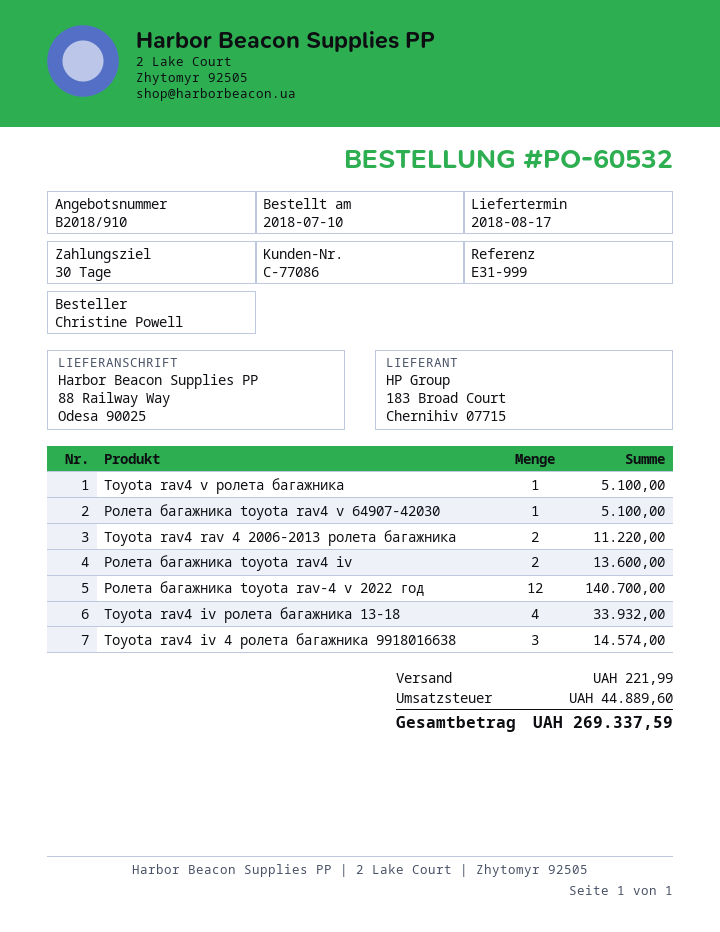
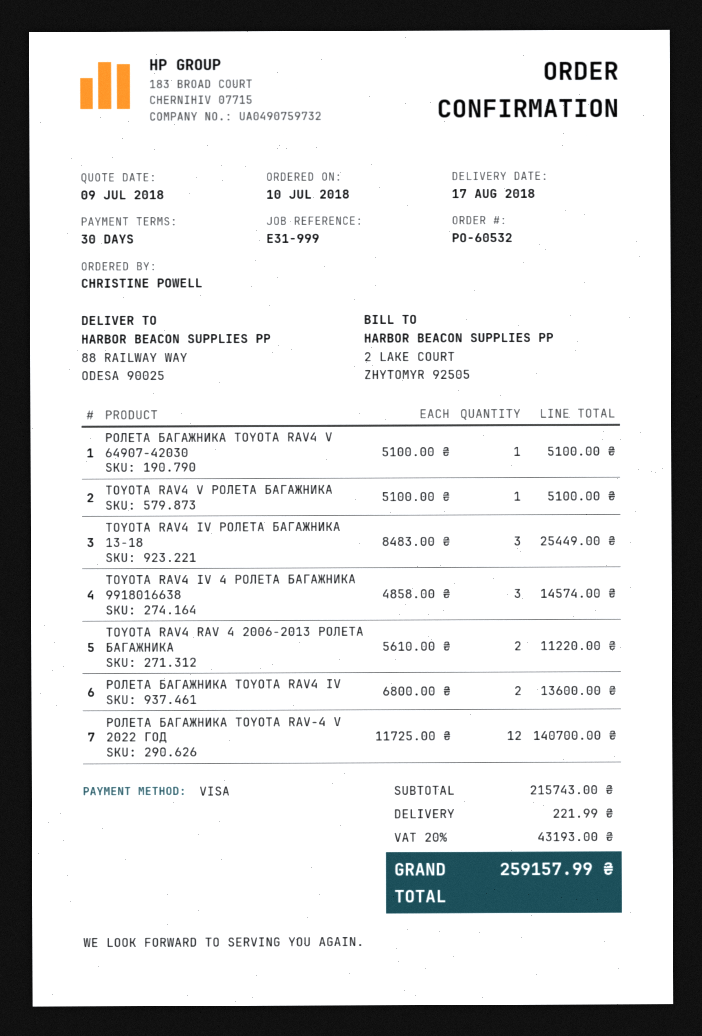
Toyota rav4 iv ролета багажника 13-18: 4 for 33932.00 -> 3 for 25449.00
tax: 44889.60 -> 43193.00
total: 269337.59 -> 259157.99

